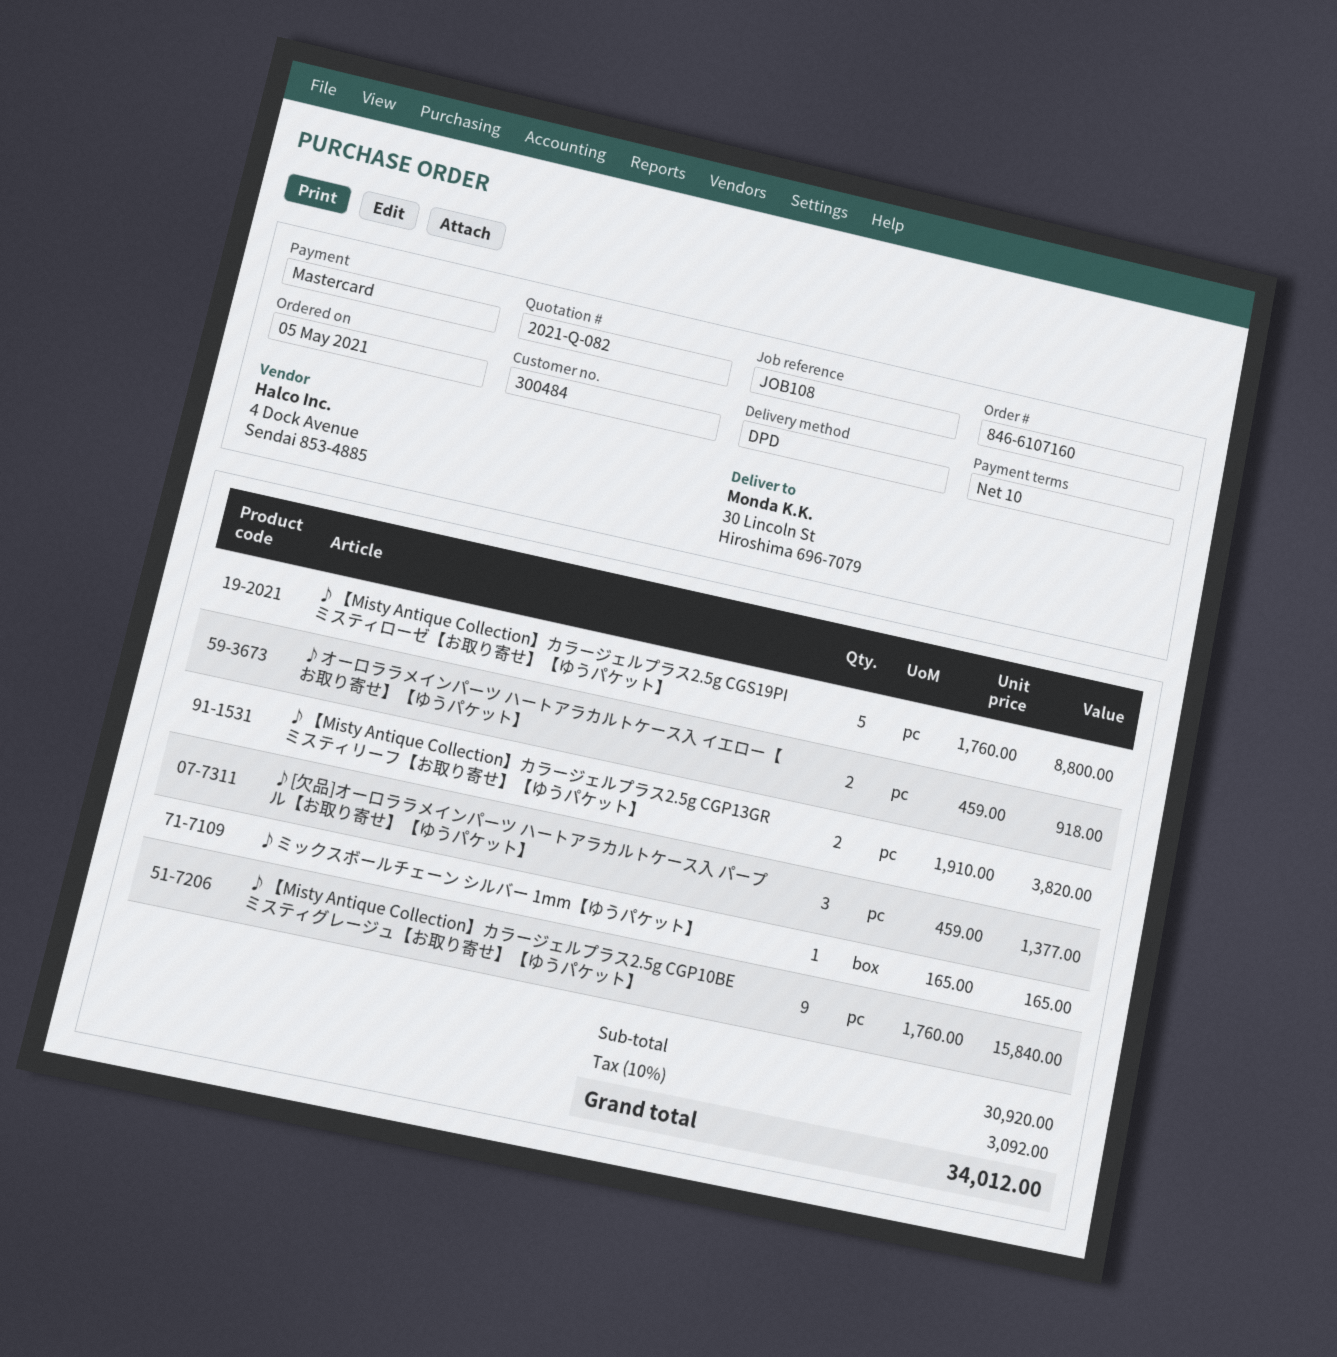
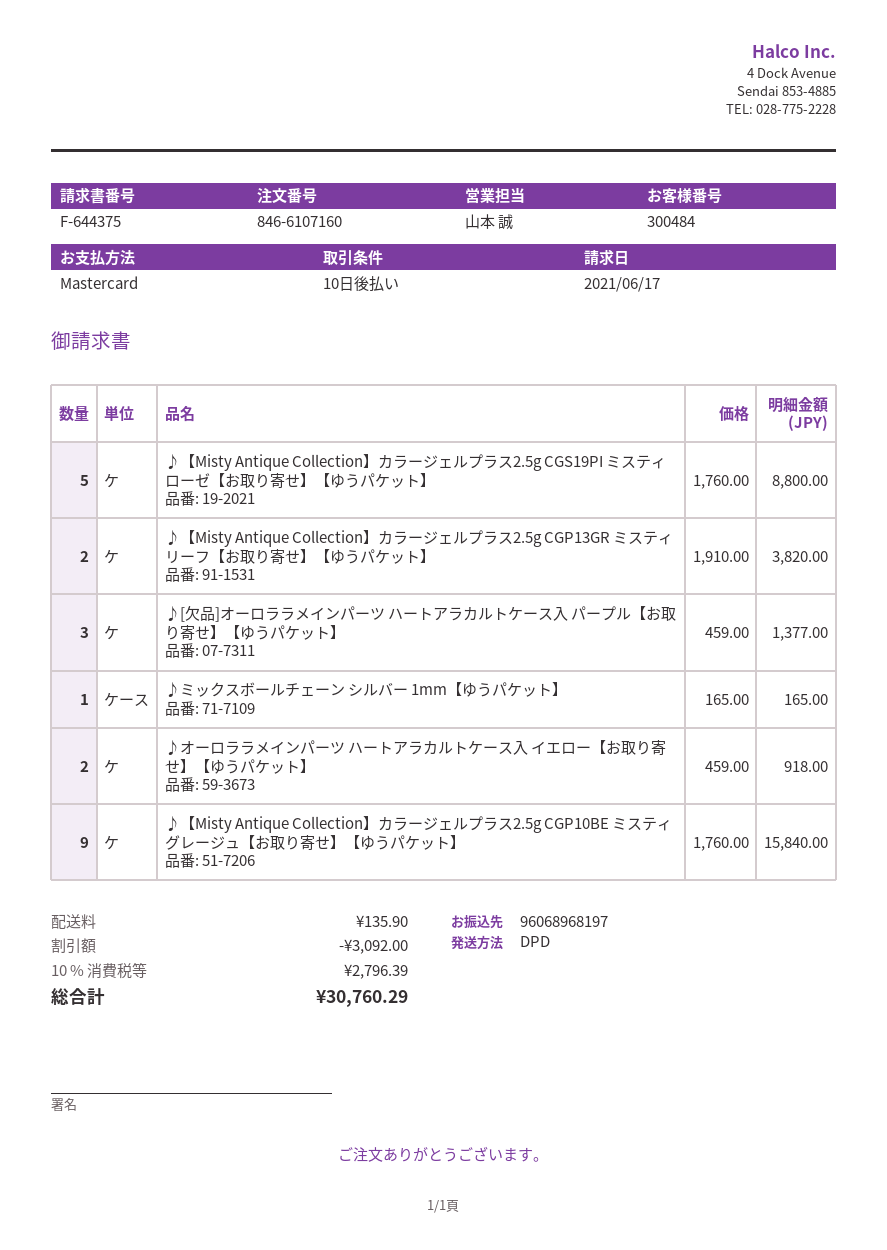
discount: none -> 3092.00
shipping: none -> 135.90
tax: 10% = 3092.00 -> 10% = 2796.39
total: 34012.00 -> 30760.29

